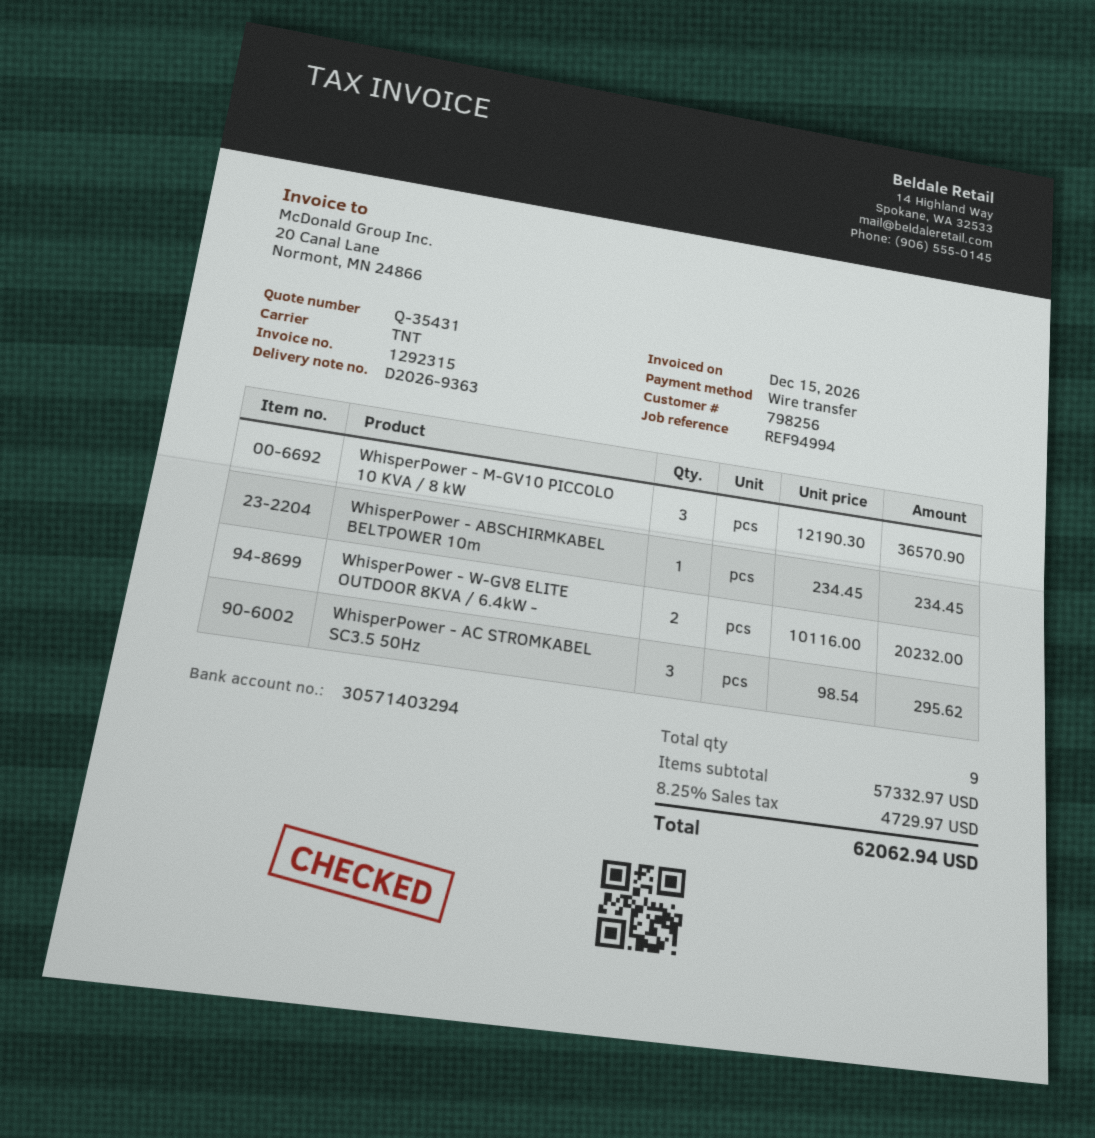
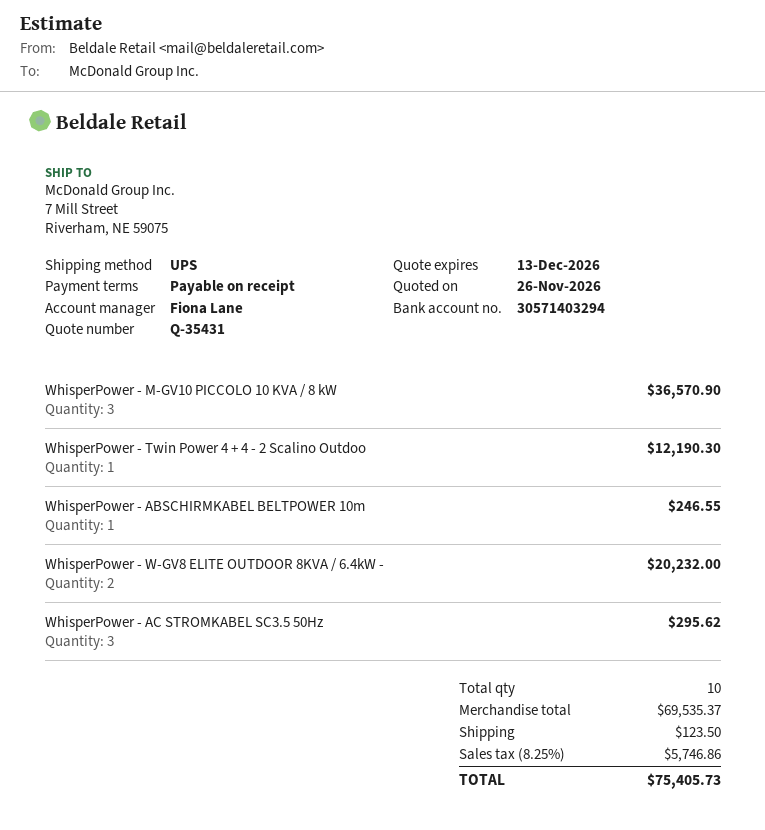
shipping method: TNT -> UPS
WhisperPower - ABSCHIRMKABEL BELTPOWER 10m: 1 for 234.45 -> 1 for 246.55
WhisperPower - Twin Power 4 + 4 - 2 Scalino Outdoo: none -> 1 for 12190.30
total quantity: 9 -> 10
subtotal: 57332.97 -> 69535.37
shipping: none -> 123.50
tax: 8.25% = 4729.97 -> 8.25% = 5746.86
total: 62062.94 -> 75405.73

